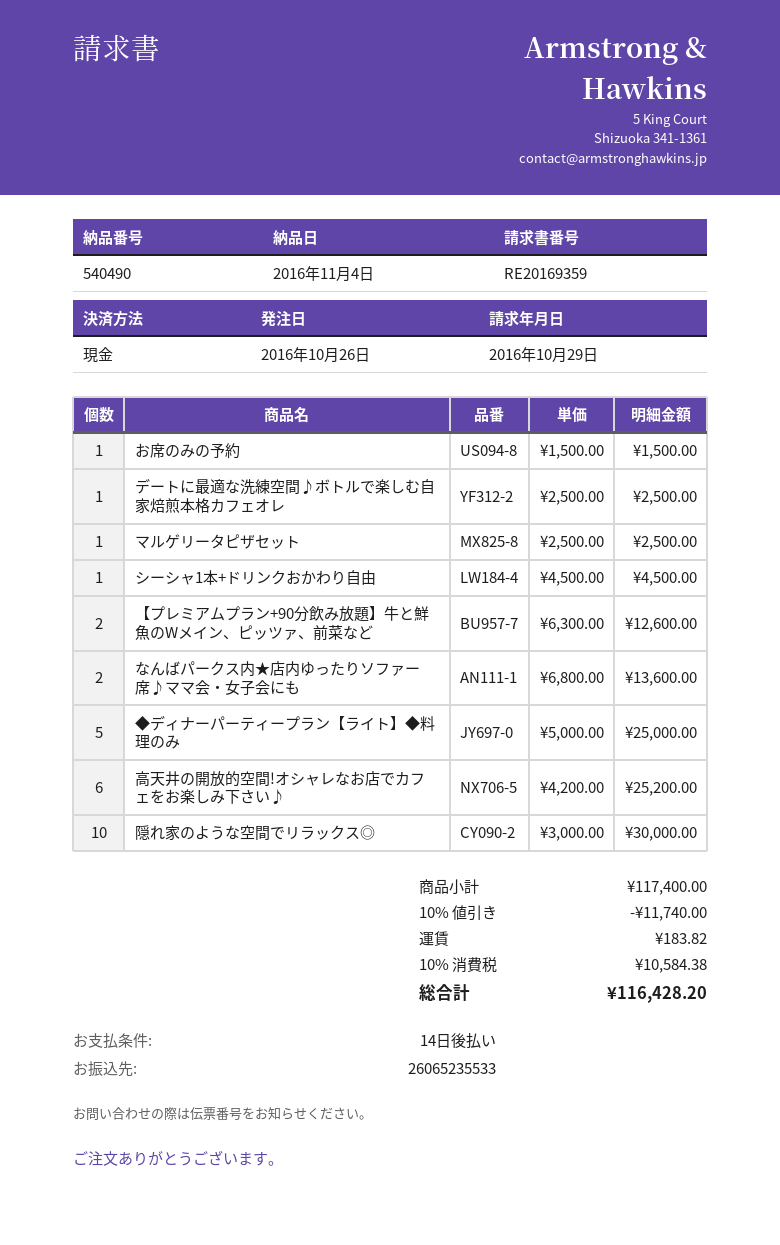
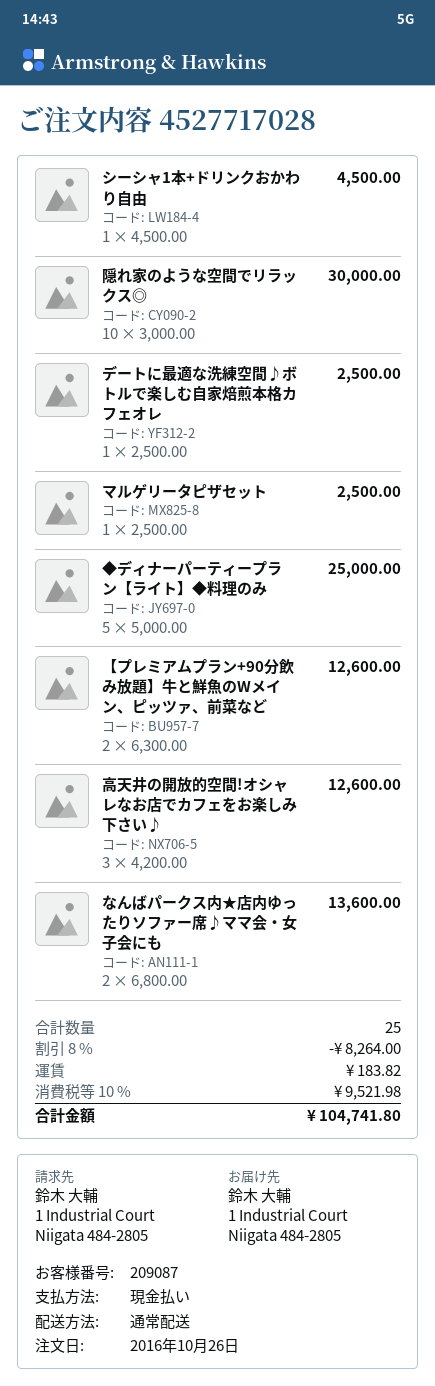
お席のみの予約: 1 x 1500.00 = 1500.00 -> none
高天井の開放的空間!オシャレなお店でカフェをお楽しみ下さい♪: 6 x 4200.00 = 25200.00 -> 3 x 4200.00 = 12600.00
discount: 10% = 11740.00 -> 8% = 8264.00
tax: 10% = 10584.38 -> 10% = 9521.98
total: 116428.20 -> 104741.80

